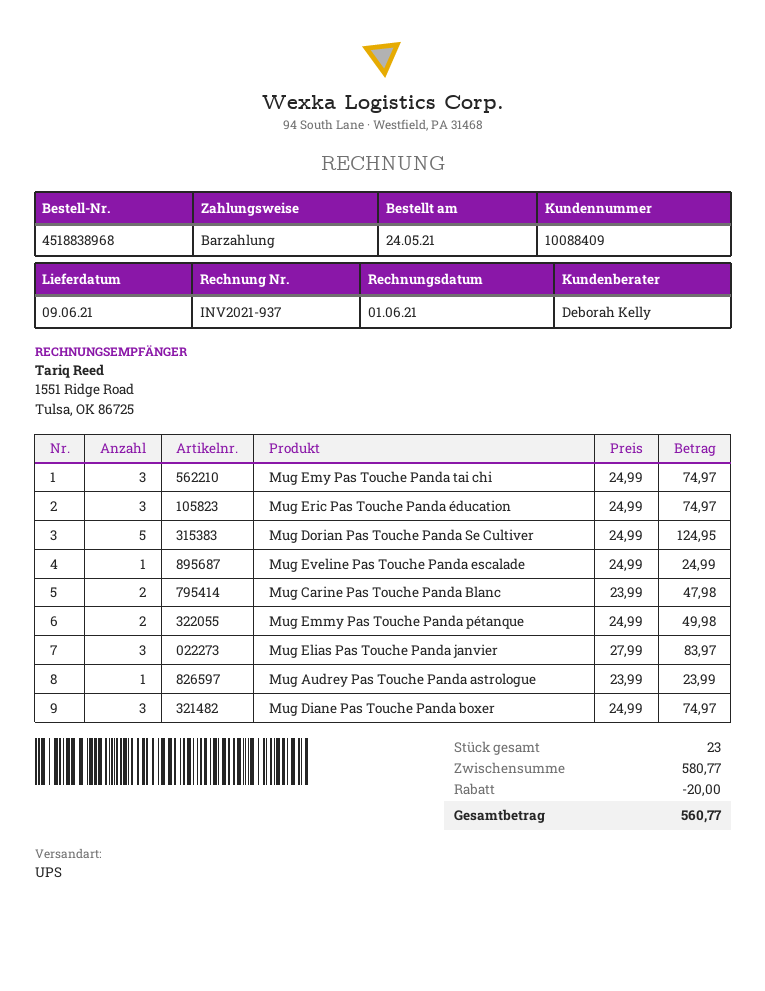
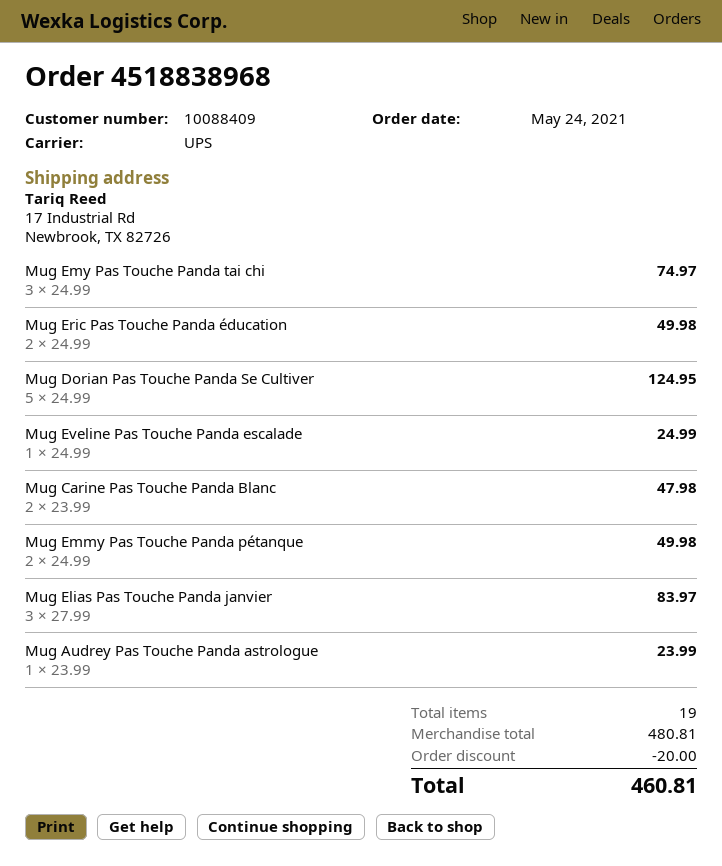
Mug Eric Pas Touche Panda éducation: 3 x 24.99 = 74.97 -> 2 x 24.99 = 49.98
Mug Diane Pas Touche Panda boxer: 3 x 24.99 = 74.97 -> none
total quantity: 23 -> 19
subtotal: 580.77 -> 480.81
total: 560.77 -> 460.81

